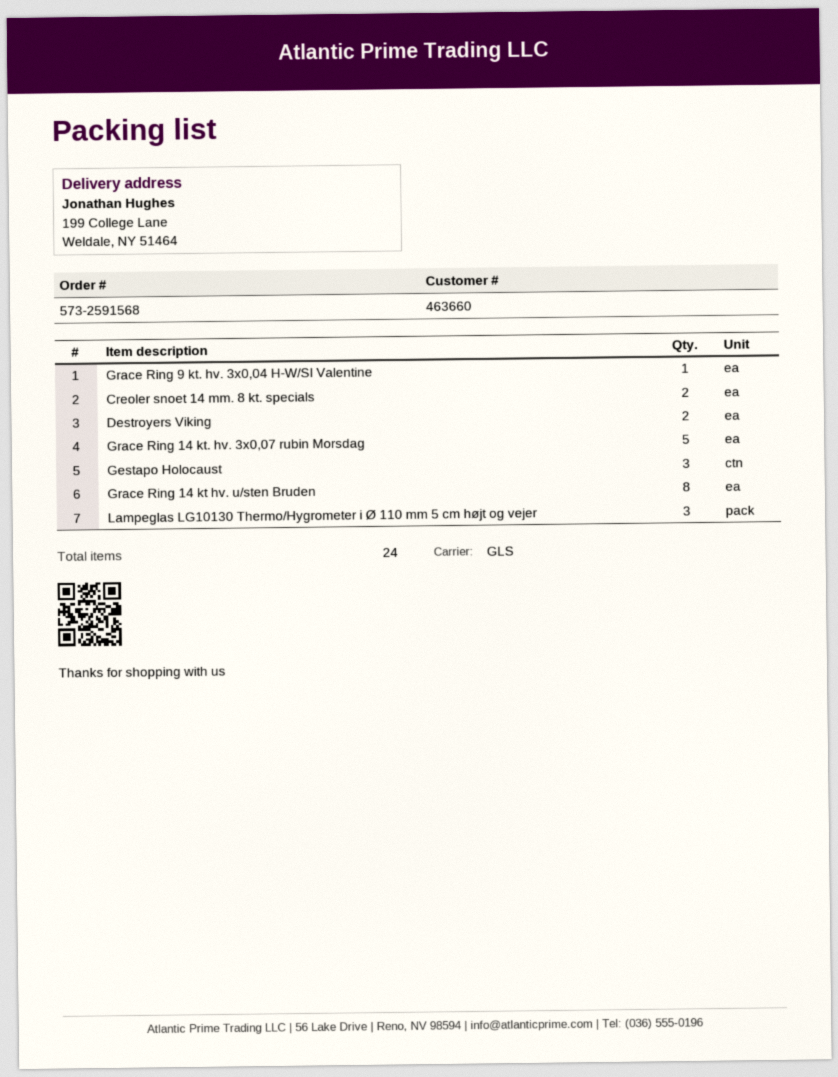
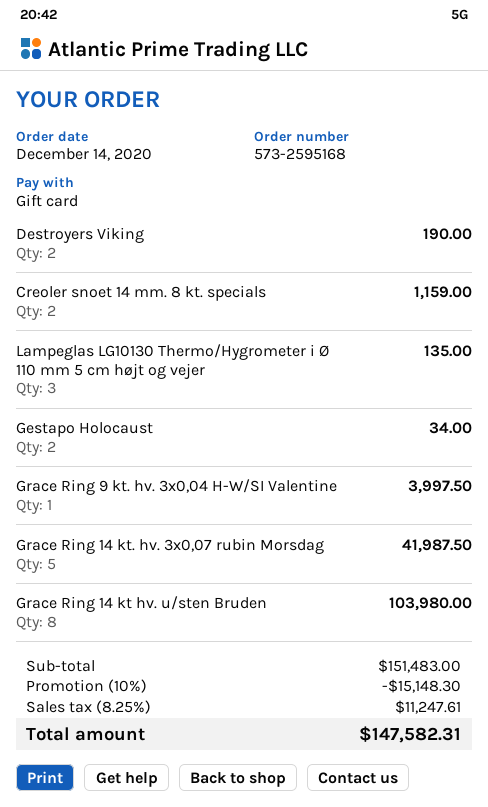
order number: 573-2591568 -> 573-2595168
Gestapo Holocaust: 3 -> 2

